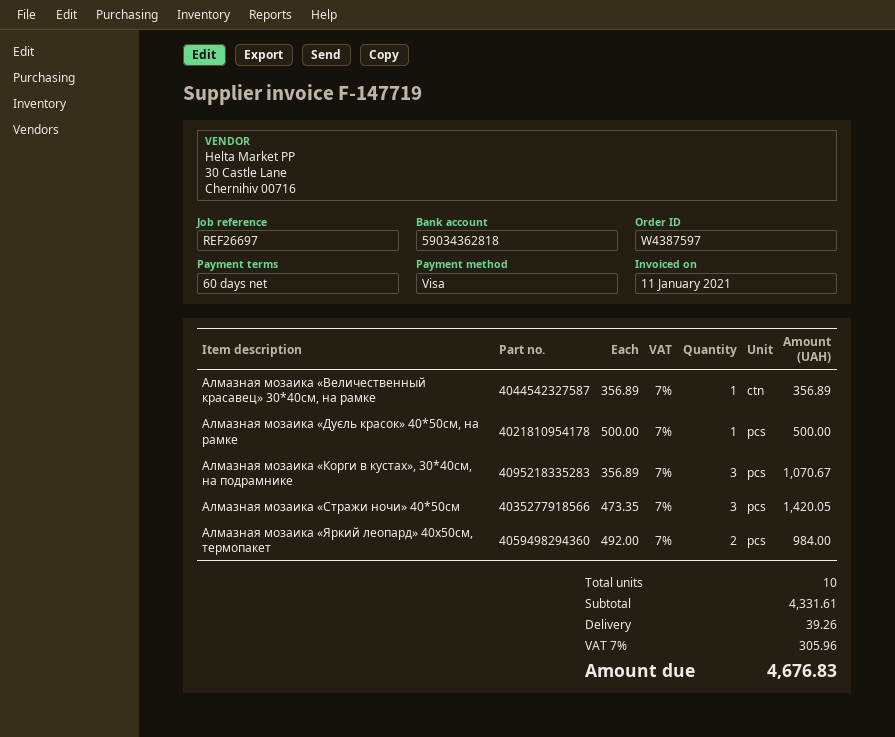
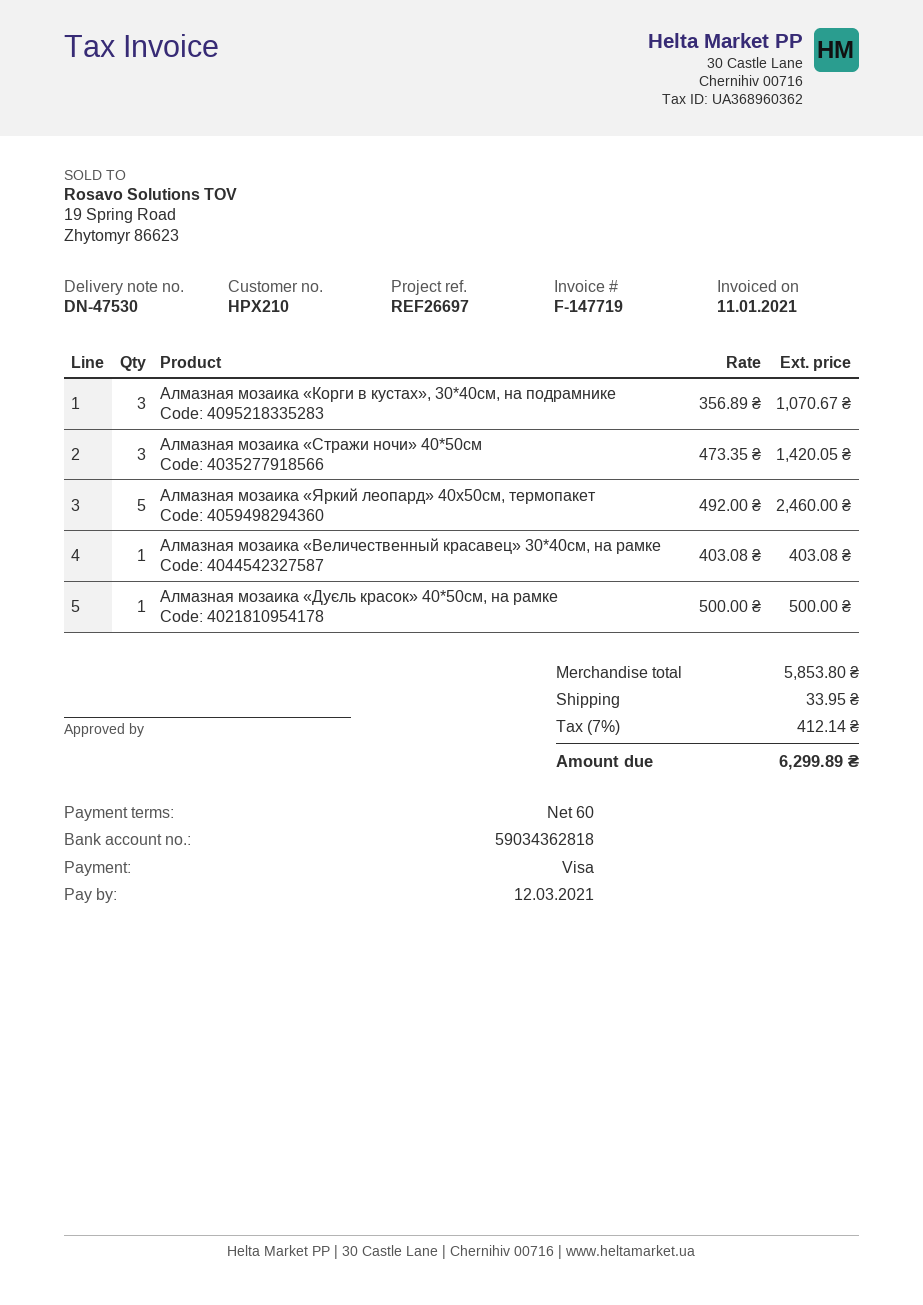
Алмазная мозаика «Величественный красавец» 30*40см, на рамке: 1 x 356.89 = 356.89 -> 1 x 403.08 = 403.08
Алмазная мозаика «Яркий леопард» 40х50см, термопакет: 2 x 492.00 = 984.00 -> 5 x 492.00 = 2460.00
subtotal: 4331.61 -> 5853.80
shipping: 39.26 -> 33.95
tax: 7% = 305.96 -> 7% = 412.14
total: 4676.83 -> 6299.89

